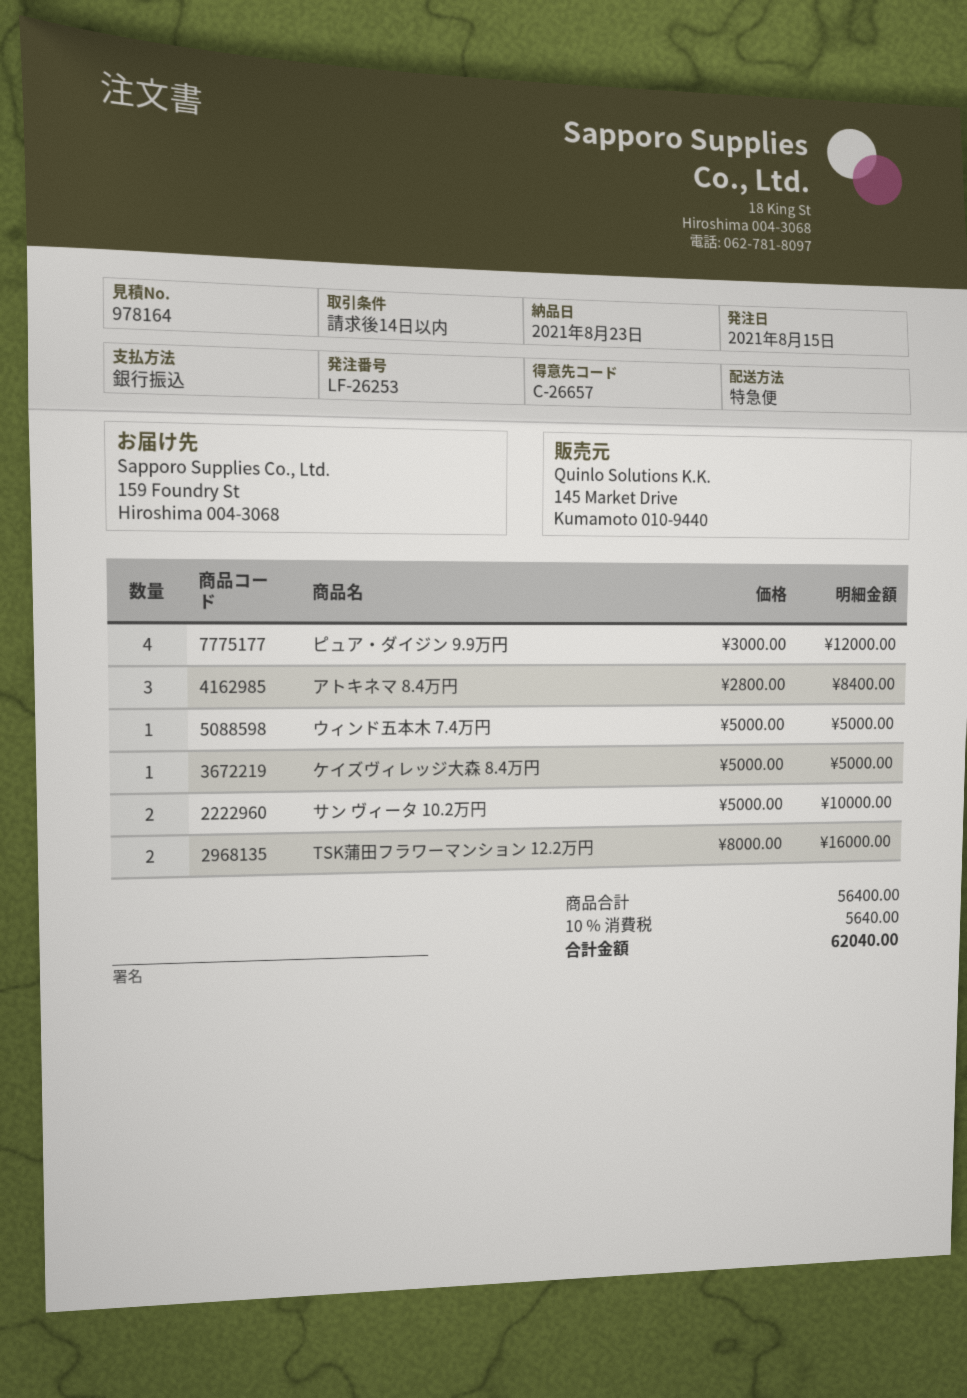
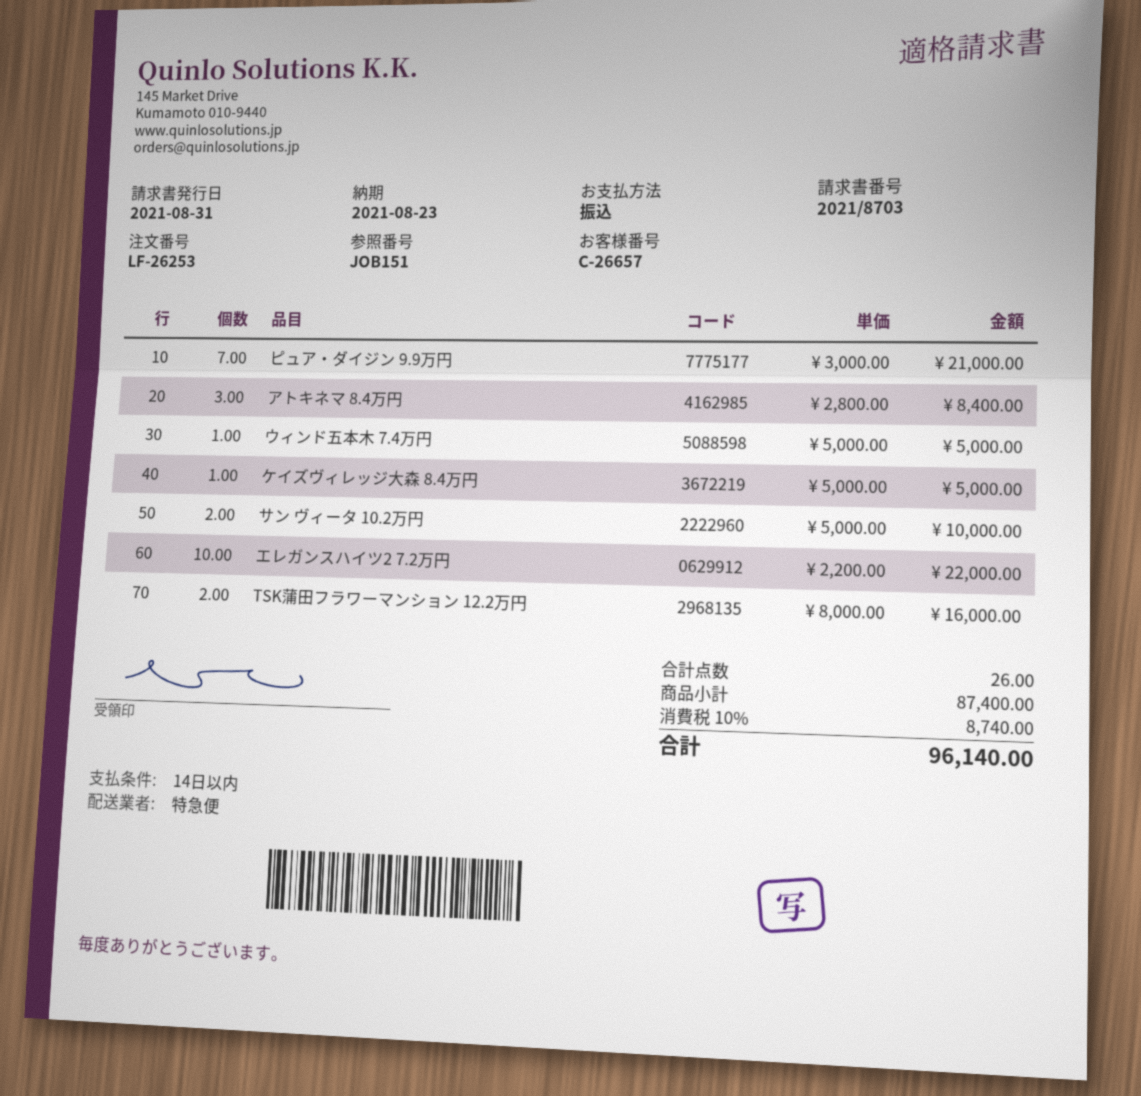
ピュア・ダイジン 9.9万円: 4 x 3000.00 = 12000.00 -> 7 x 3000.00 = 21000.00
エレガンスハイツ2 7.2万円: none -> 10 x 2200.00 = 22000.00
subtotal: 56400.00 -> 87400.00
tax: 10% = 5640.00 -> 10% = 8740.00
total: 62040.00 -> 96140.00

